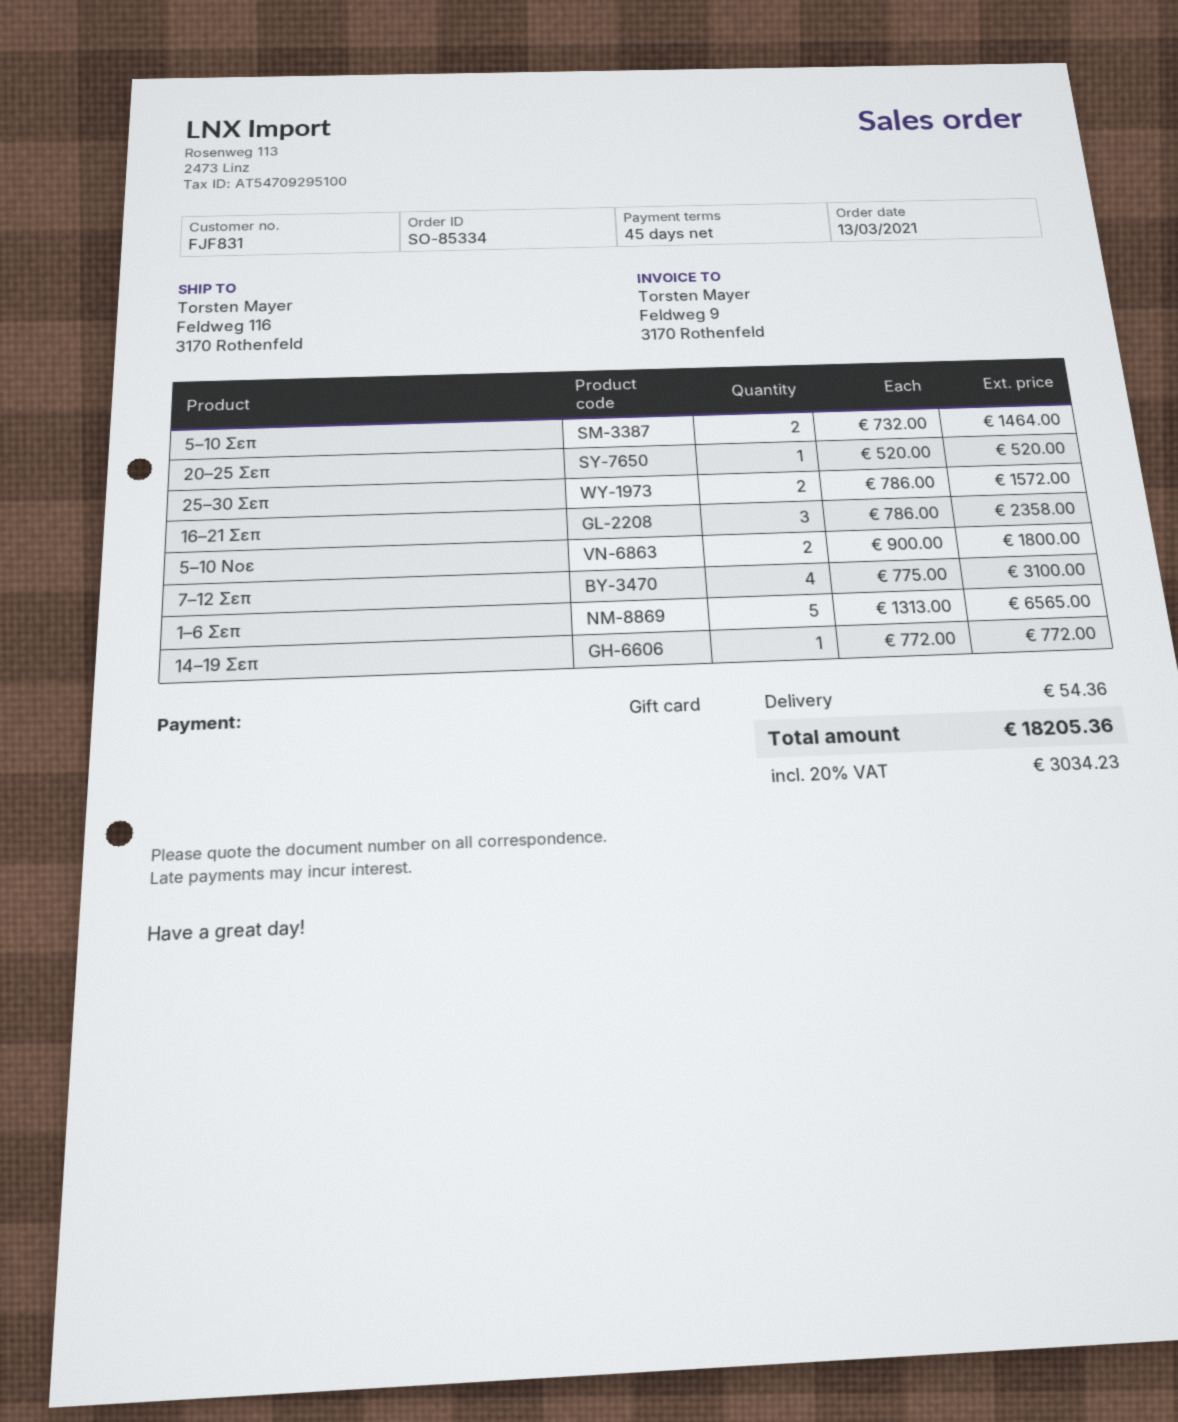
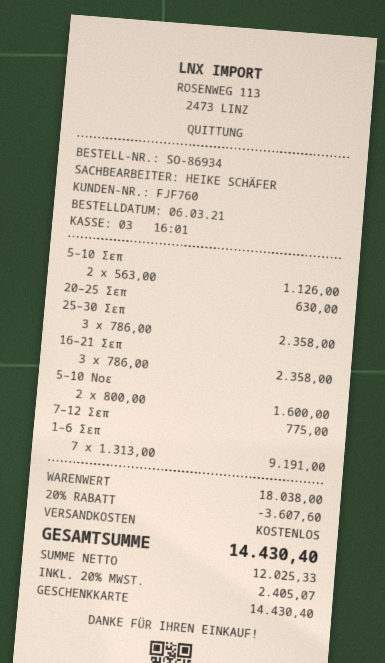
order number: SO-85334 -> SO-86934
order date: 2021-03-13 -> 2021-03-06
customer number: FJF831 -> FJF760
5–10 Σεπ: 2 x 732.00 = 1464.00 -> 2 x 563.00 = 1126.00
20–25 Σεπ: 1 x 520.00 = 520.00 -> 1 x 630.00 = 630.00
25–30 Σεπ: 2 x 786.00 = 1572.00 -> 3 x 786.00 = 2358.00
5–10 Νοε: 2 x 900.00 = 1800.00 -> 2 x 800.00 = 1600.00
7–12 Σεπ: 4 x 775.00 = 3100.00 -> 1 x 775.00 = 775.00
1–6 Σεπ: 5 x 1313.00 = 6565.00 -> 7 x 1313.00 = 9191.00
14–19 Σεπ: 1 x 772.00 = 772.00 -> none
discount: none -> 20% = 3607.60
shipping: 54.36 -> 0.00
tax: 20% = 3034.23 -> 20% = 2405.07
total: 18205.36 -> 14430.40

